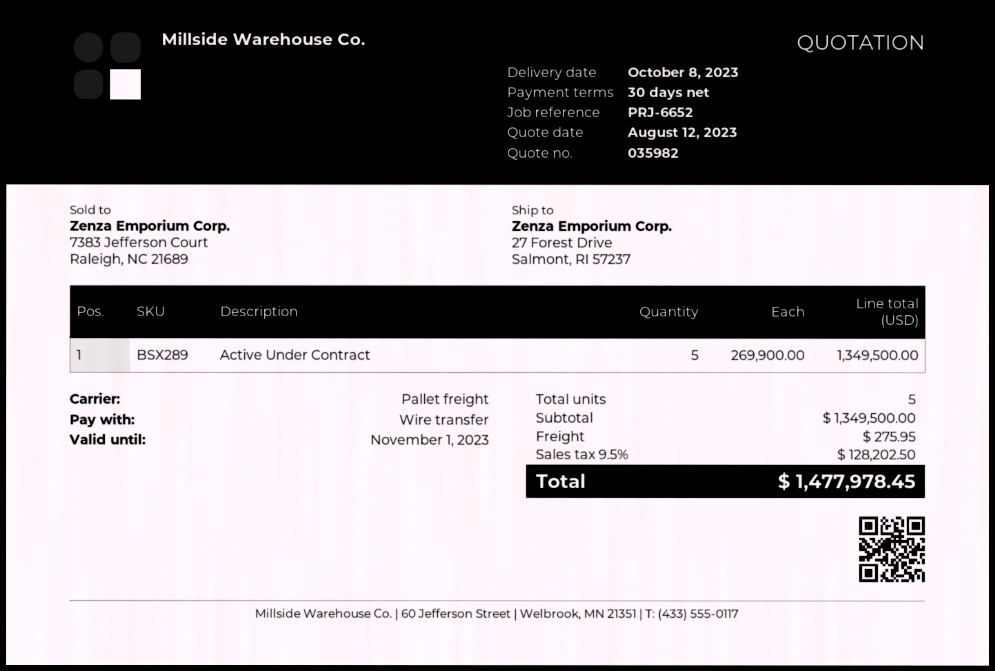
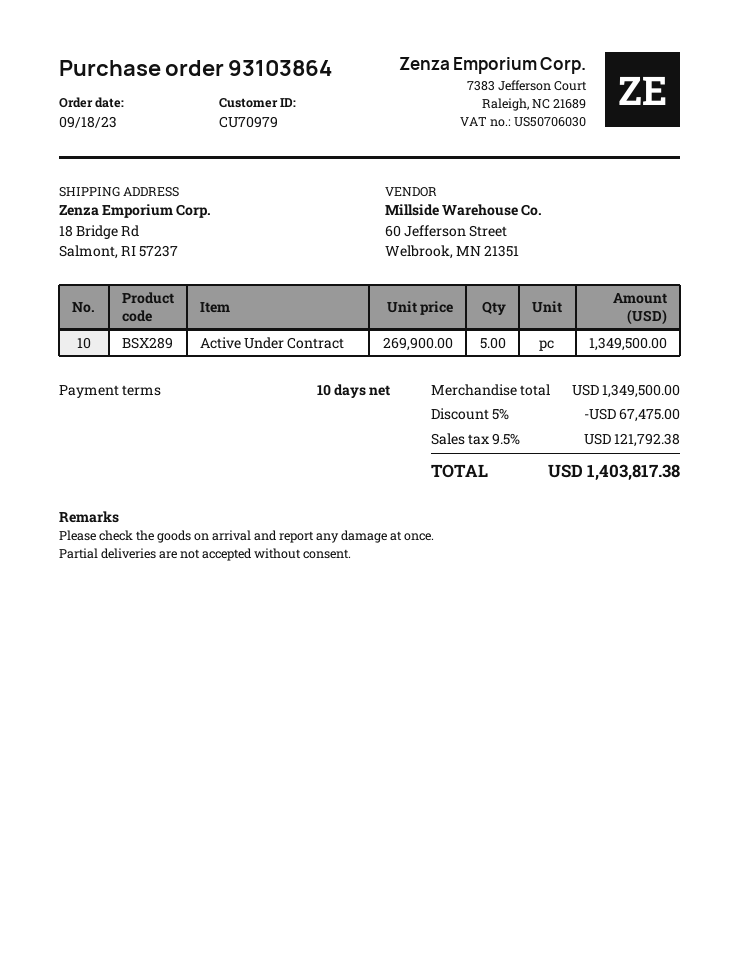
payment terms: 30 days -> 10 days
ship to: 27 Forest Drive, Salmont, RI 57237 -> 18 Bridge Rd, Salmont, RI 57237
discount: none -> 5% = 67475.00
shipping: 275.95 -> none
tax: 9.5% = 128202.50 -> 9.5% = 121792.38
total: 1477978.45 -> 1403817.38

